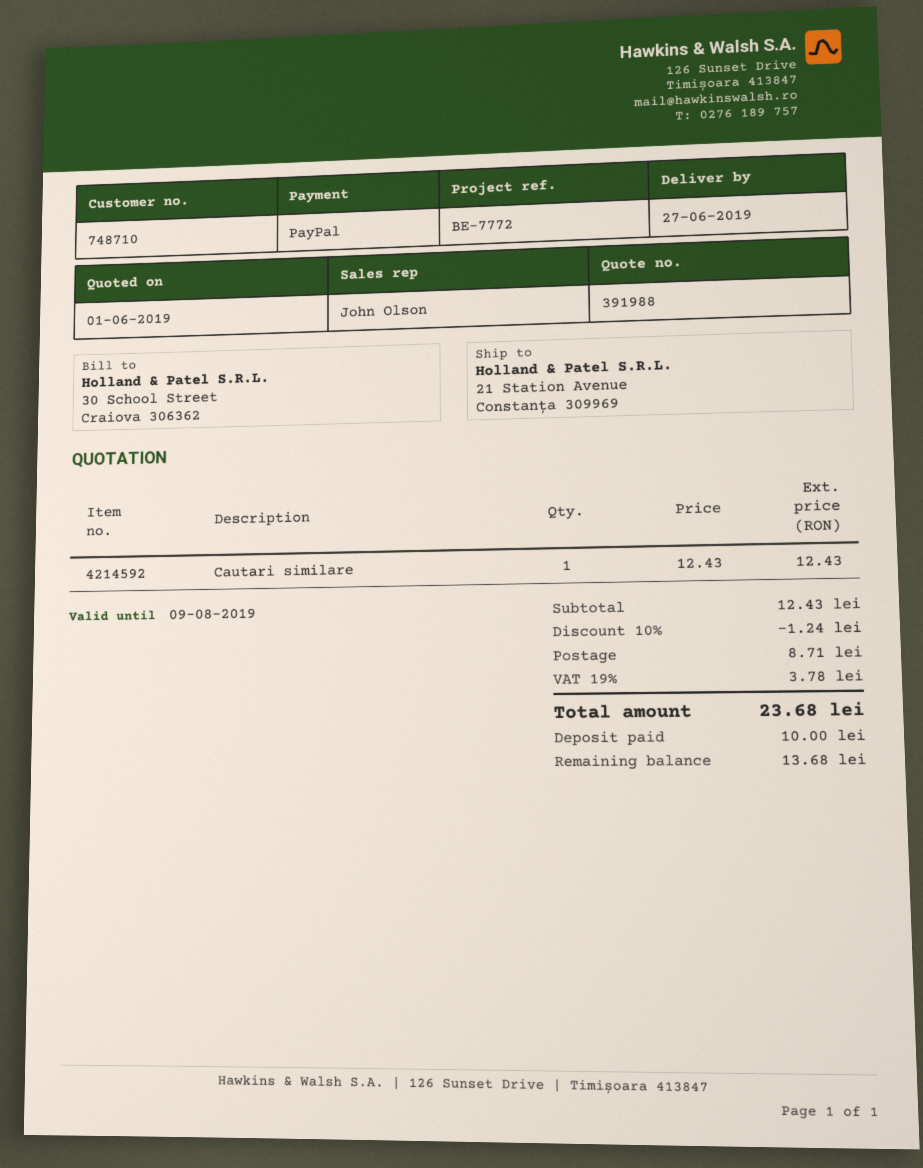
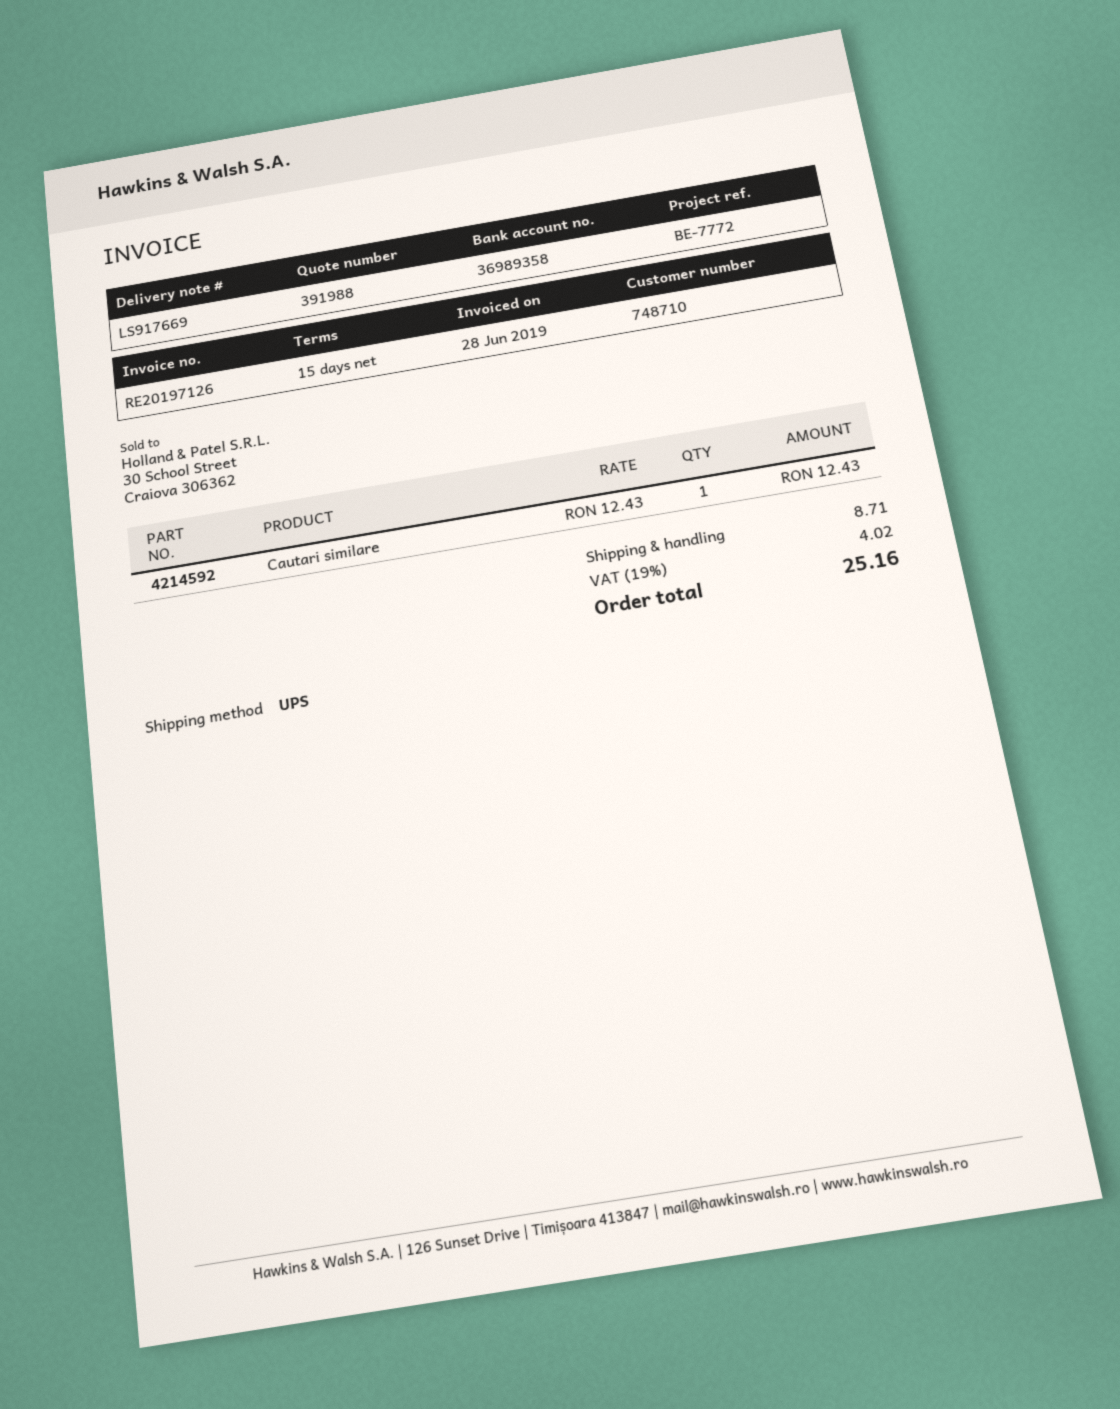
discount: 10% = 1.24 -> none
tax: 19% = 3.78 -> 19% = 4.02
total: 23.68 -> 25.16

